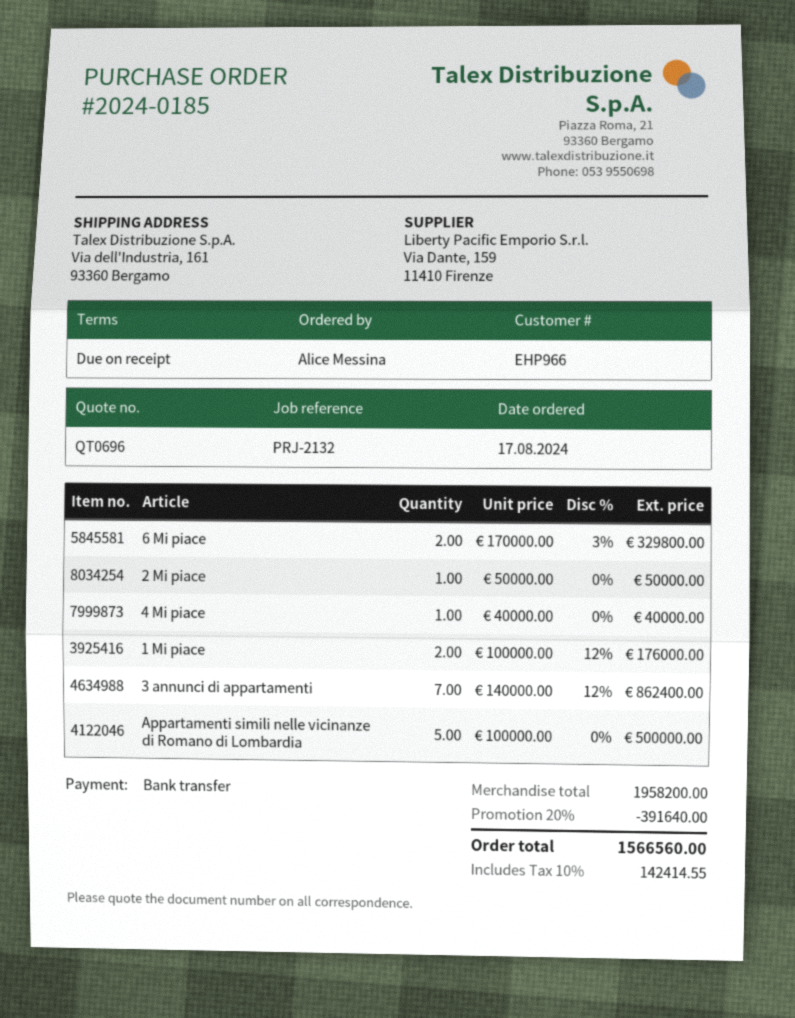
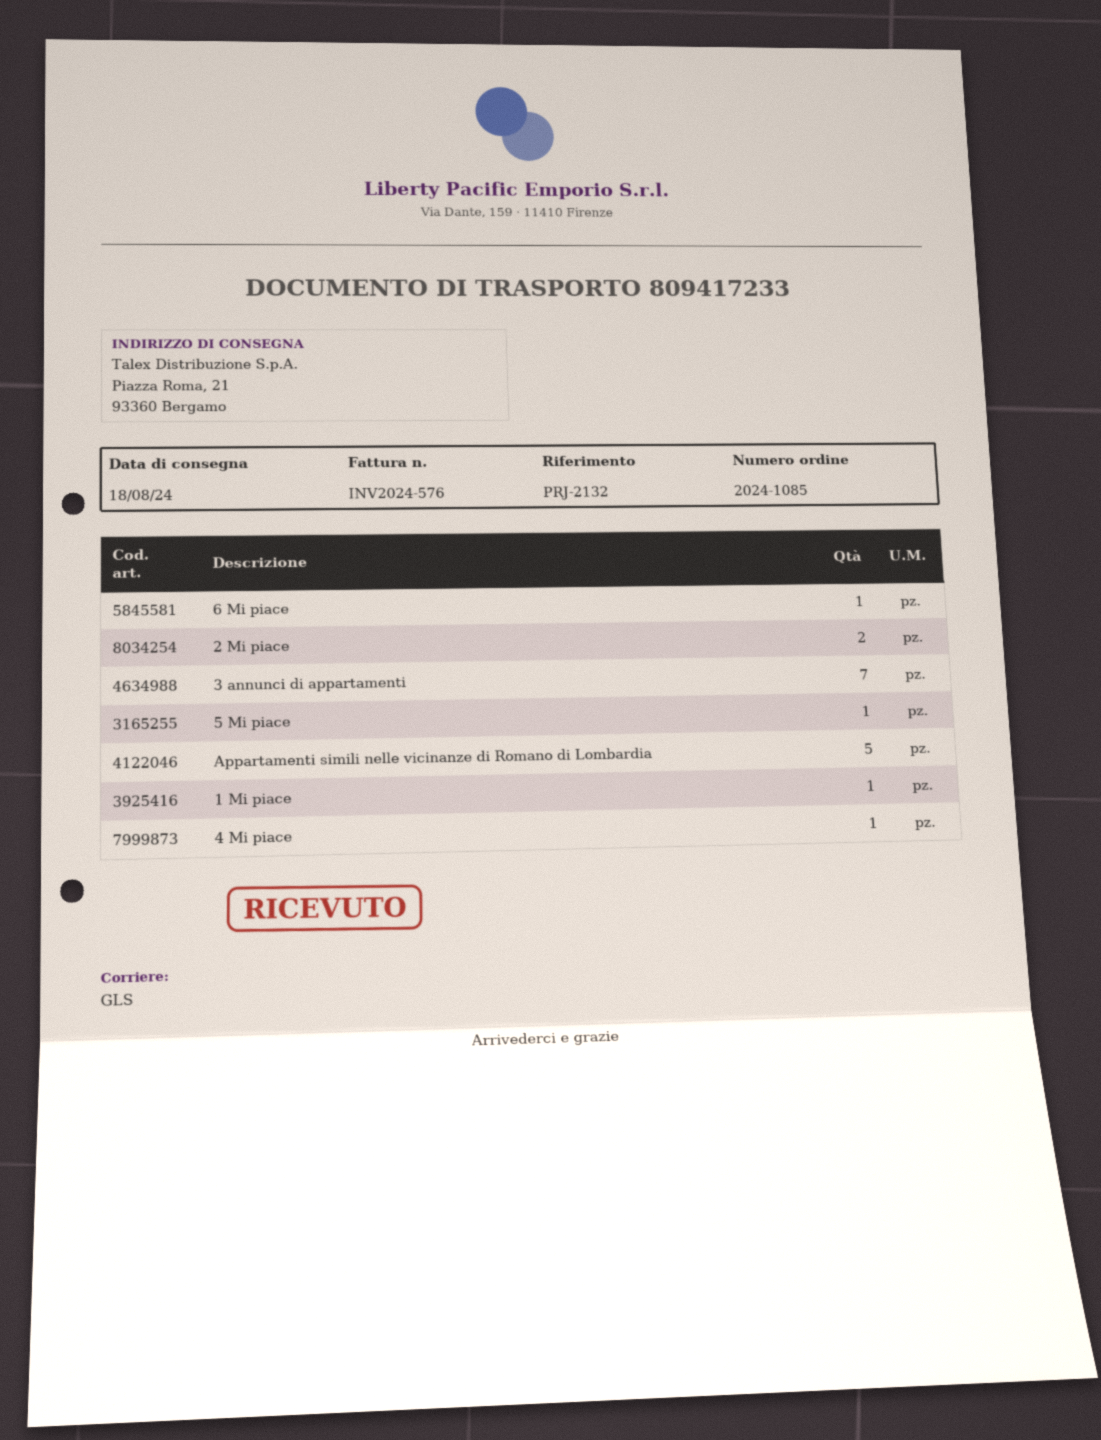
order number: 2024-0185 -> 2024-1085
ship to: Via dell'Industria, 161, 93360 Bergamo -> Piazza Roma, 21, 93360 Bergamo
6 Mi piace: 2 -> 1
2 Mi piace: 1 -> 2
1 Mi piace: 2 -> 1
5 Mi piace: none -> 1

